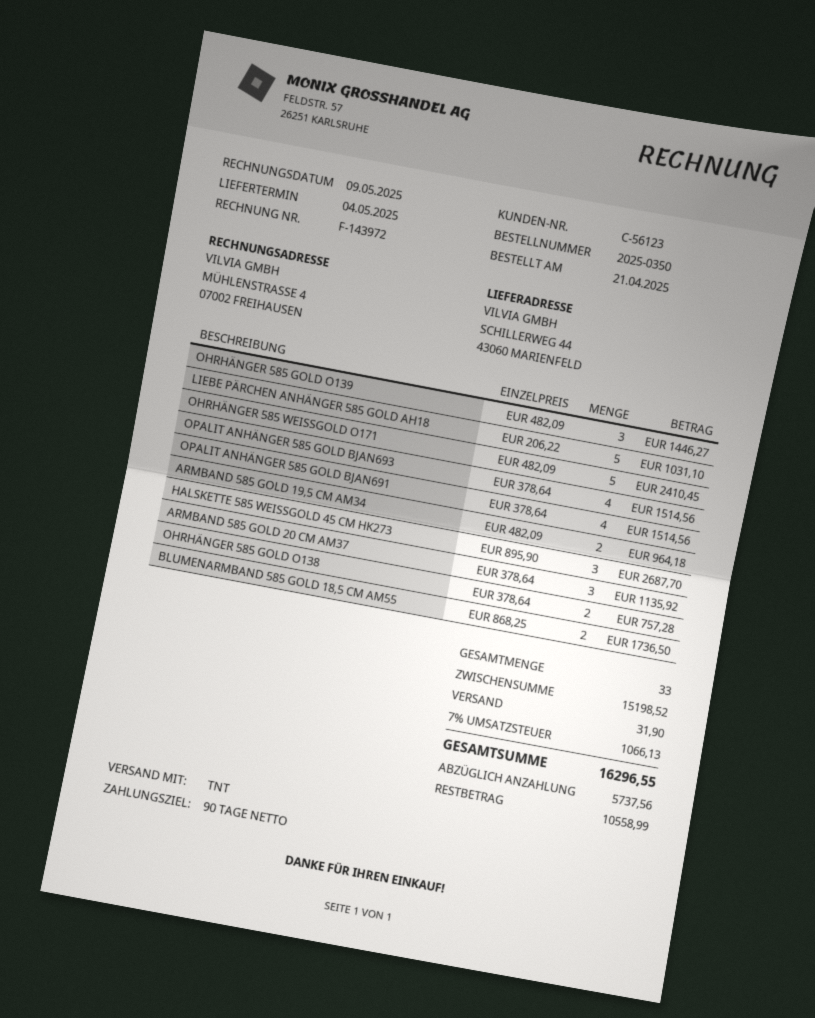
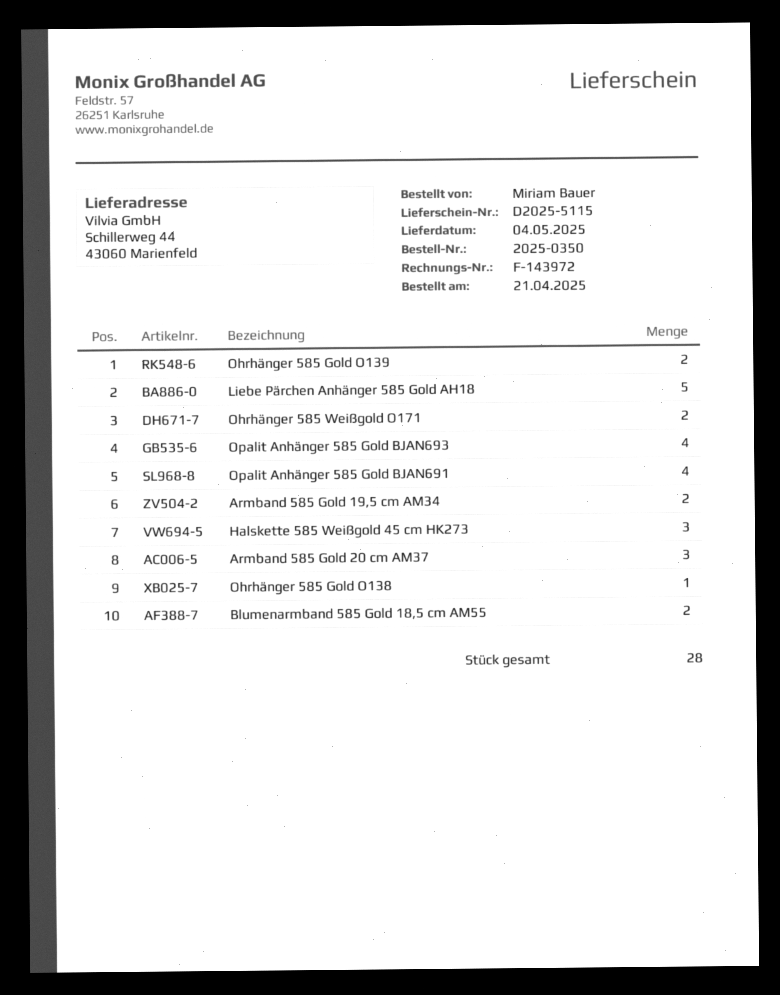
OHRHÄNGER 585 GOLD O139: 3 -> 2
OHRHÄNGER 585 WEISSGOLD O171: 5 -> 2
OHRHÄNGER 585 GOLD O138: 2 -> 1
total quantity: 33 -> 28

